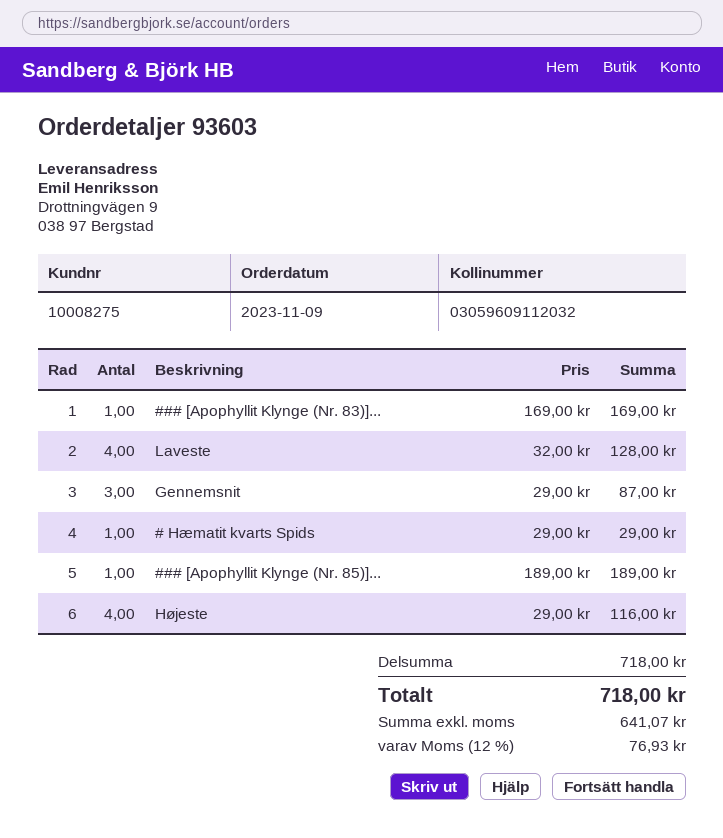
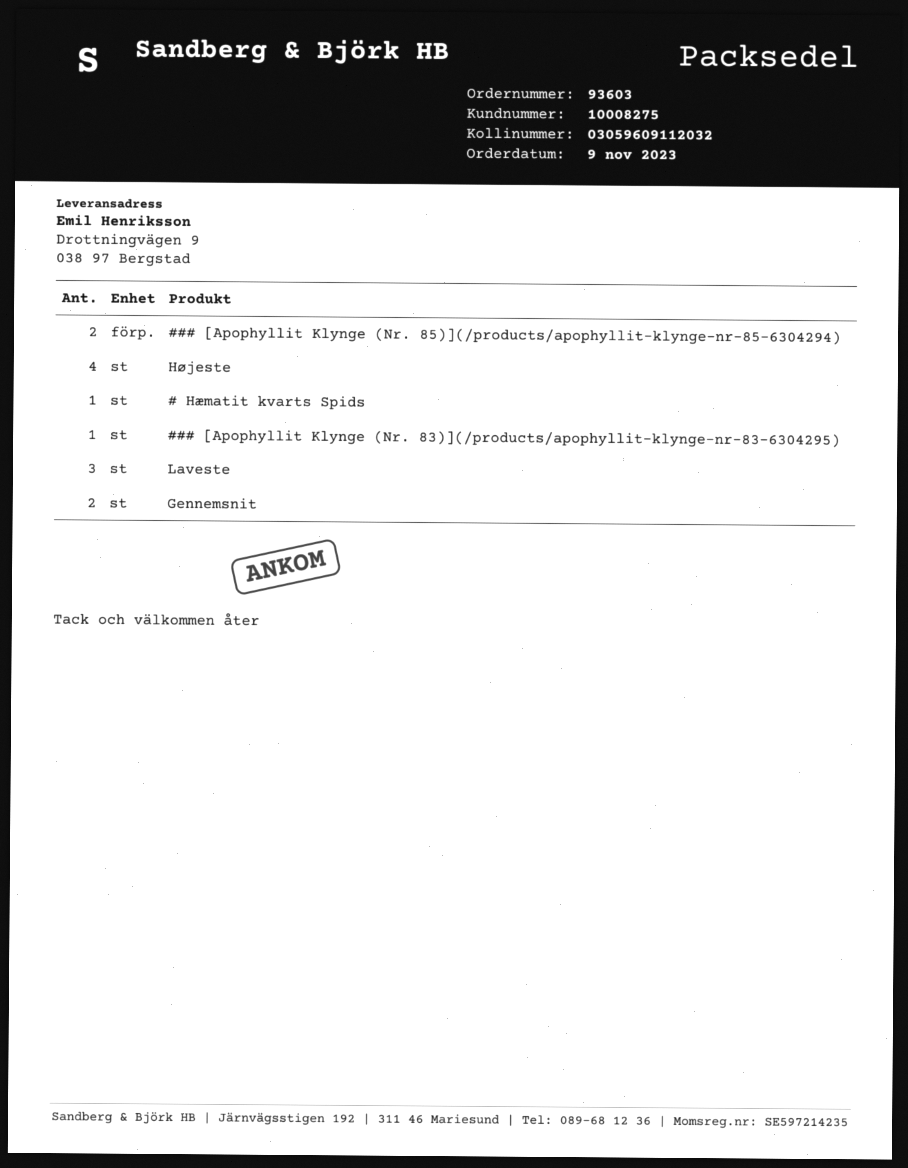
Laveste: 4 -> 3
Gennemsnit: 3 -> 2
### [Apophyllit Klynge (Nr. 85)]...: 1 -> 2

